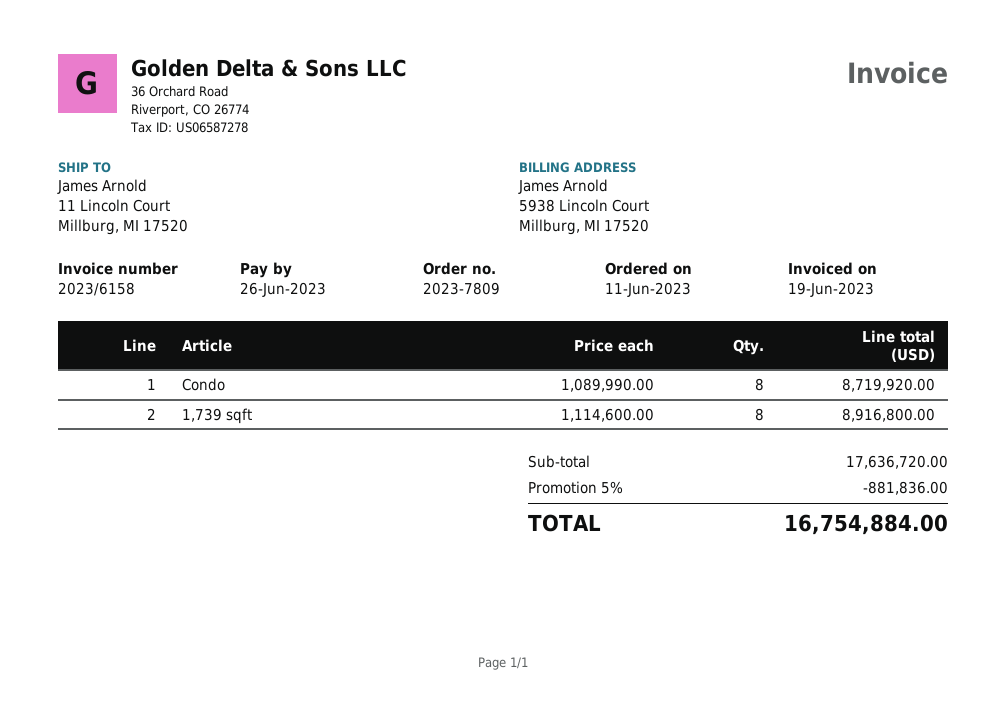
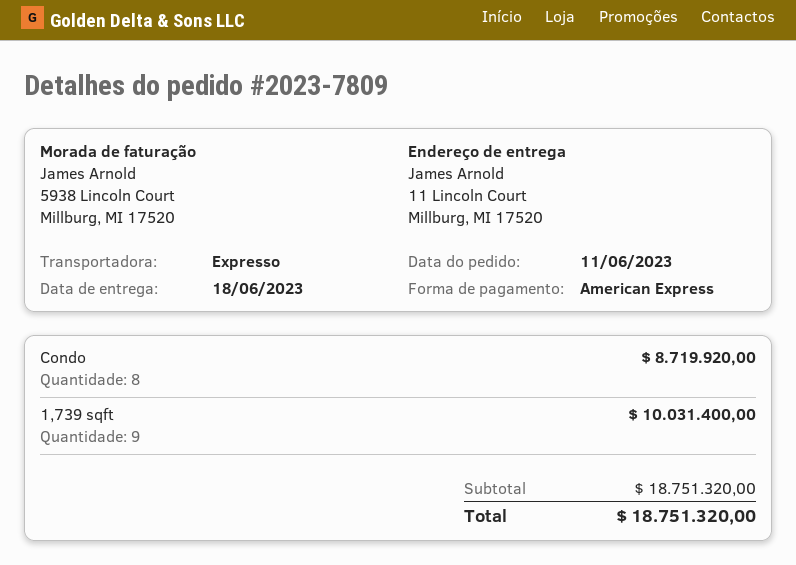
1,739 sqft: 8 for 8916800.00 -> 9 for 10031400.00
subtotal: 17636720.00 -> 18751320.00
discount: 5% = 881836.00 -> none
total: 16754884.00 -> 18751320.00

